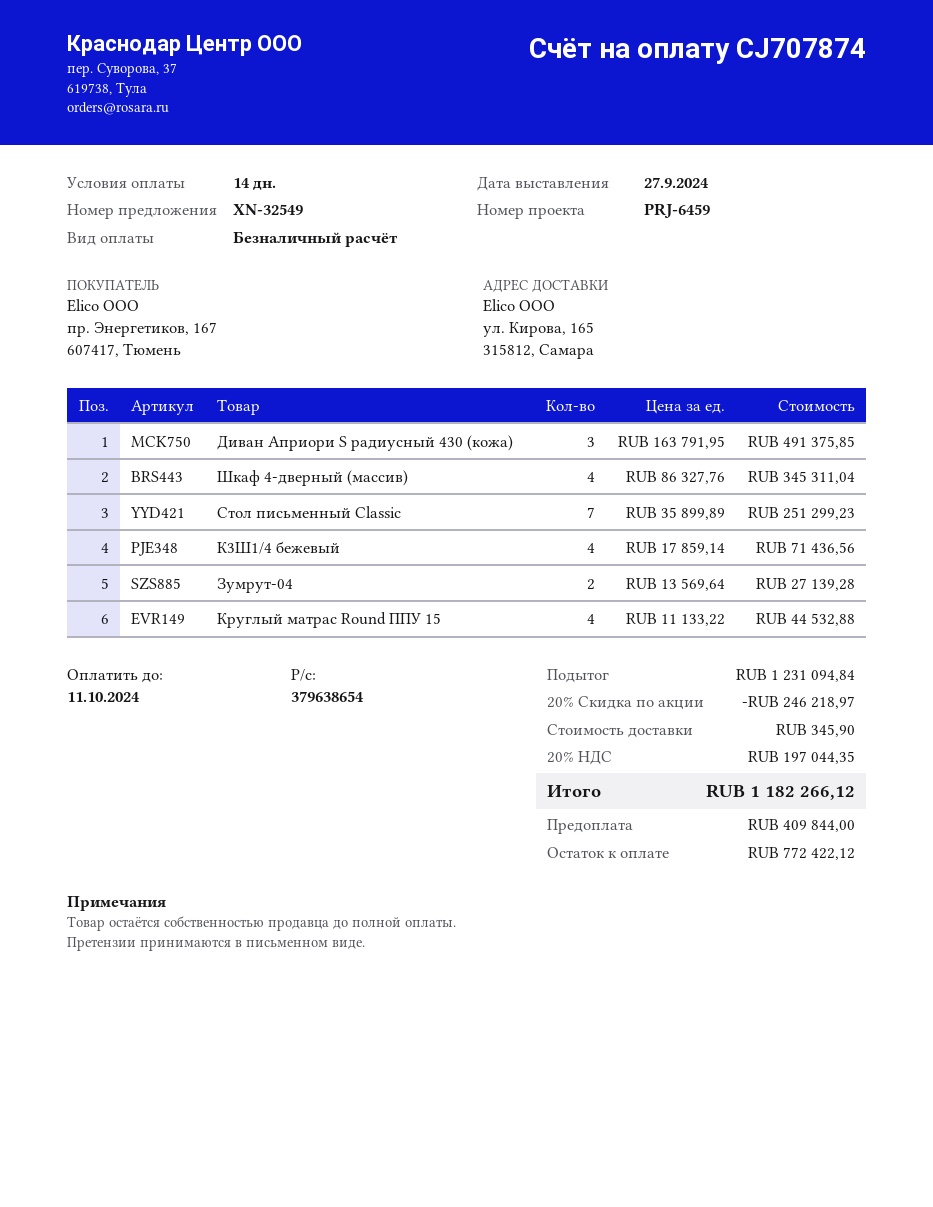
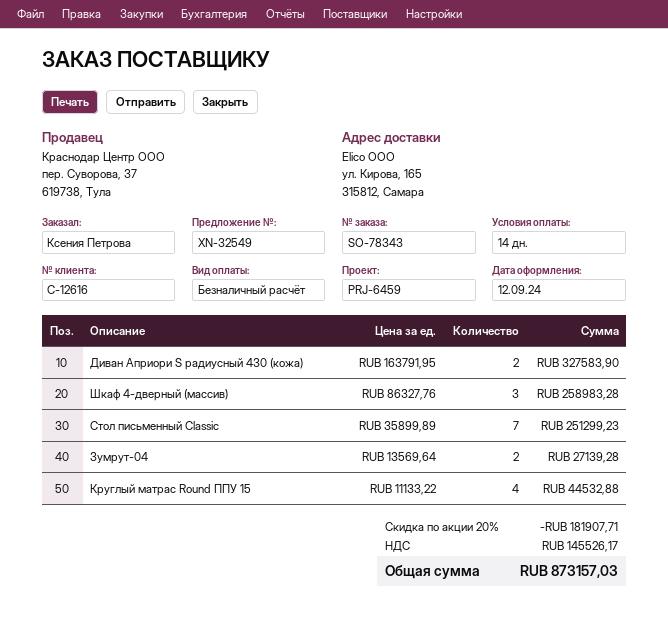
Диван Априори S радиусный 430 (кожа): 3 x 163791.95 = 491375.85 -> 2 x 163791.95 = 327583.90
Шкаф 4-дверный (массив): 4 x 86327.76 = 345311.04 -> 3 x 86327.76 = 258983.28
К3Ш1/4 бежевый: 4 x 17859.14 = 71436.56 -> none
discount: 20% = 246218.97 -> 20% = 181907.71
shipping: 345.90 -> none
tax: 197044.35 -> 145526.17
total: 1182266.12 -> 873157.03

